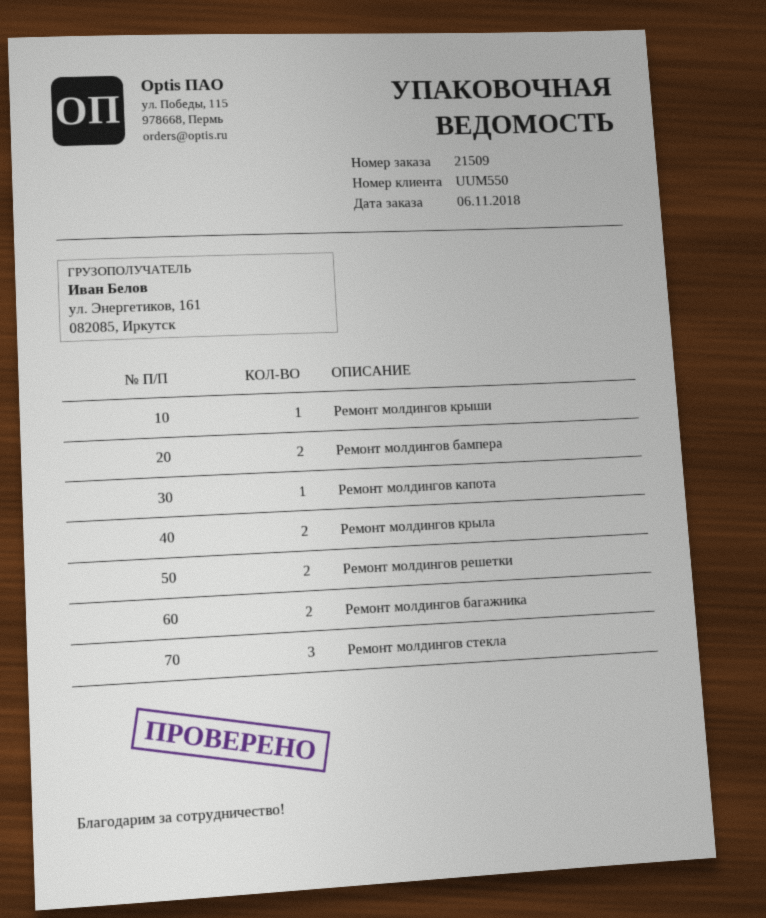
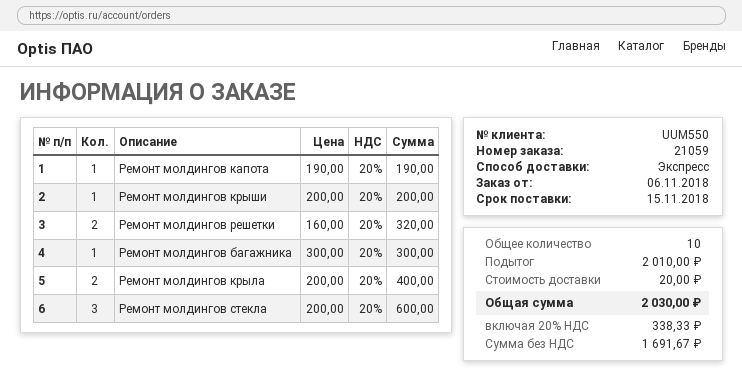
order number: 21509 -> 21059
Ремонт молдингов бампера: 2 -> none
Ремонт молдингов багажника: 2 -> 1

